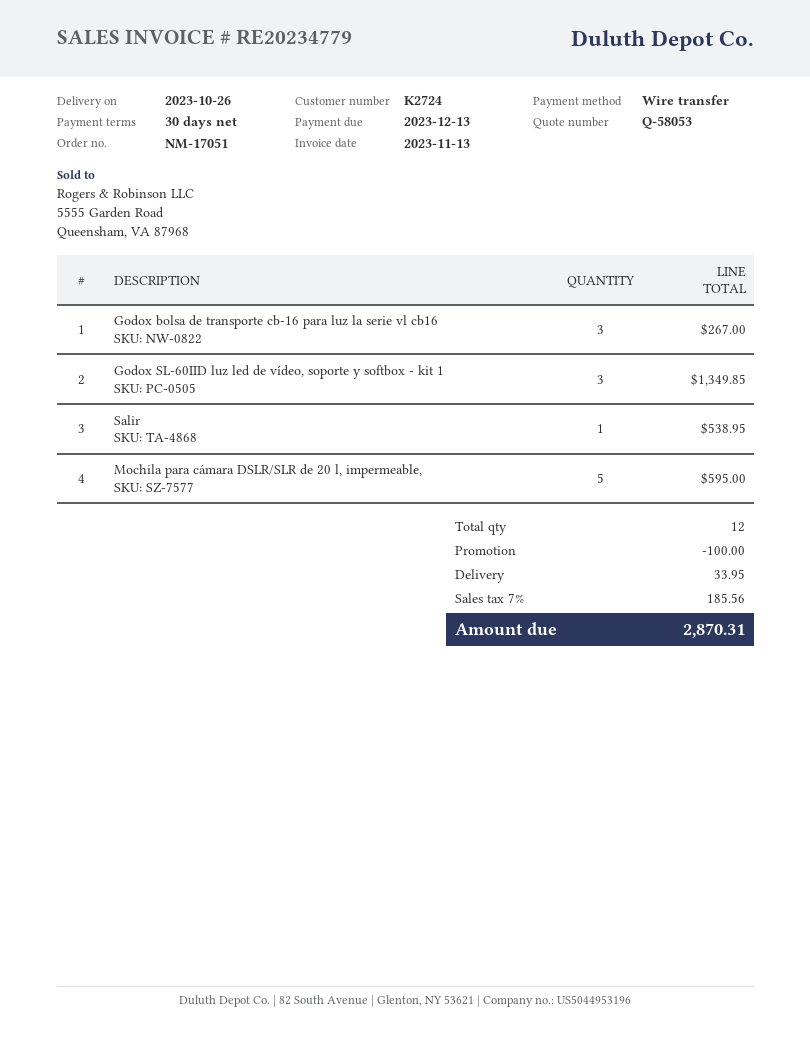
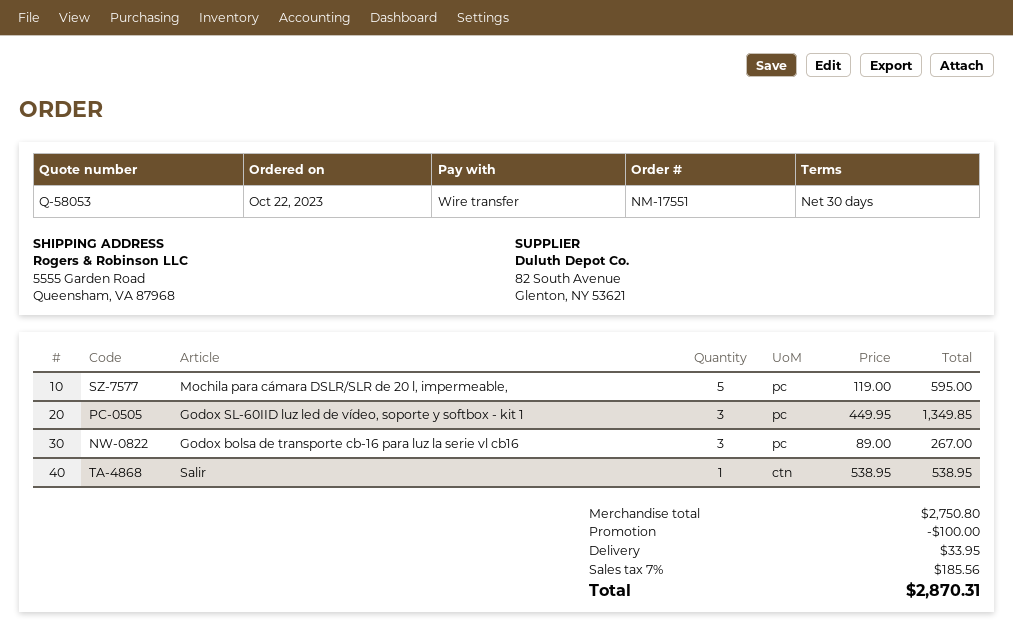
order number: NM-17051 -> NM-17551

